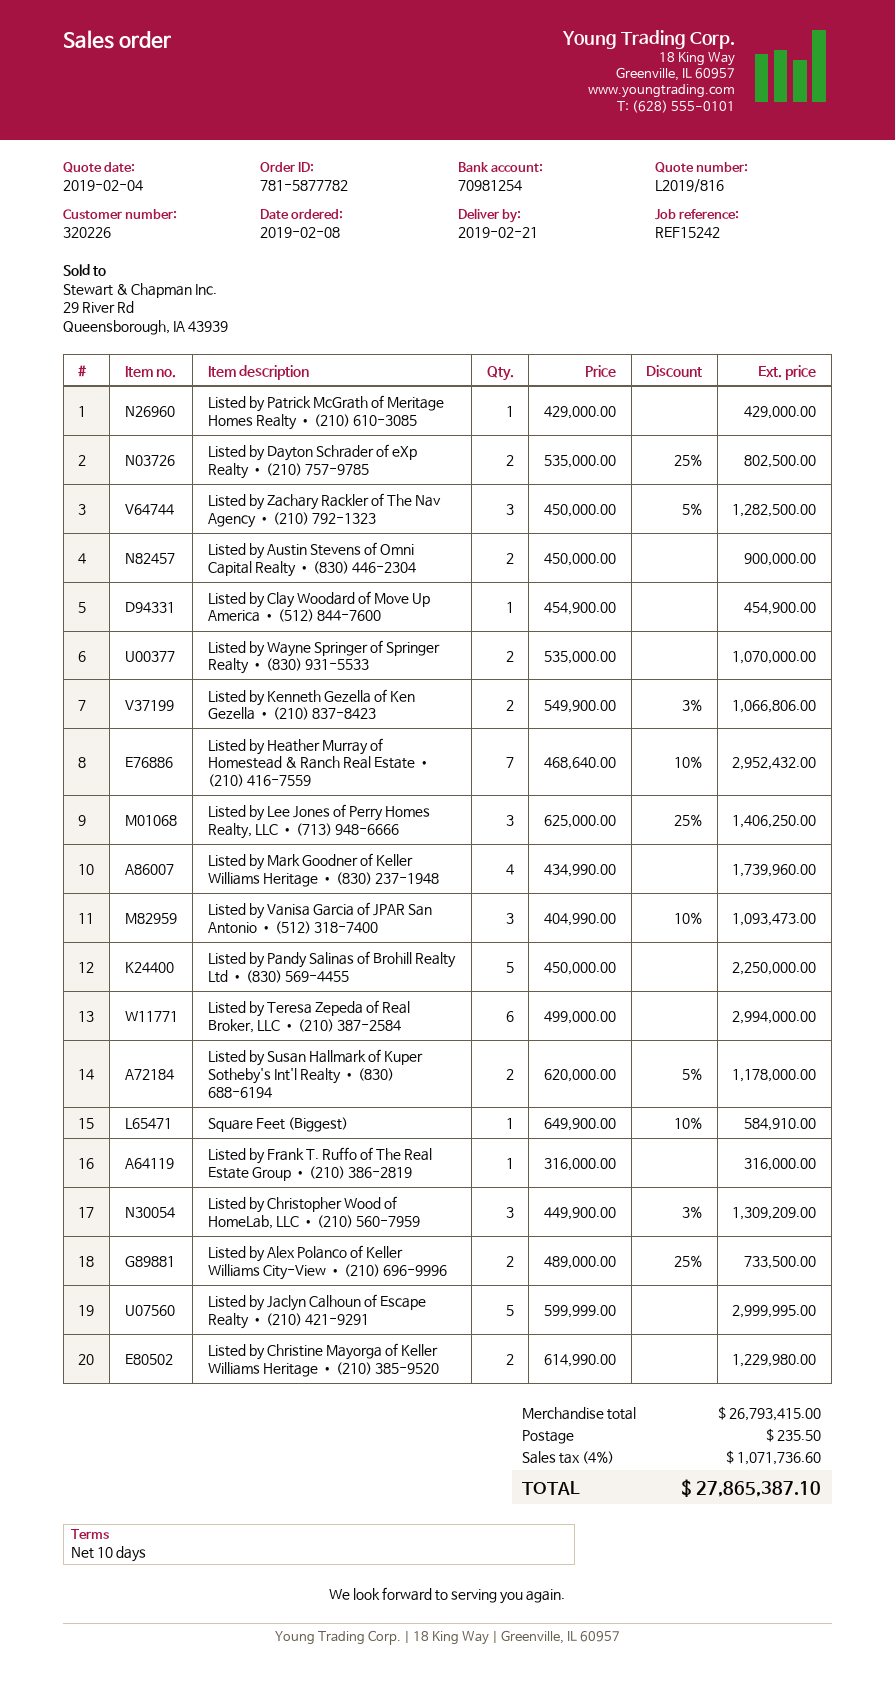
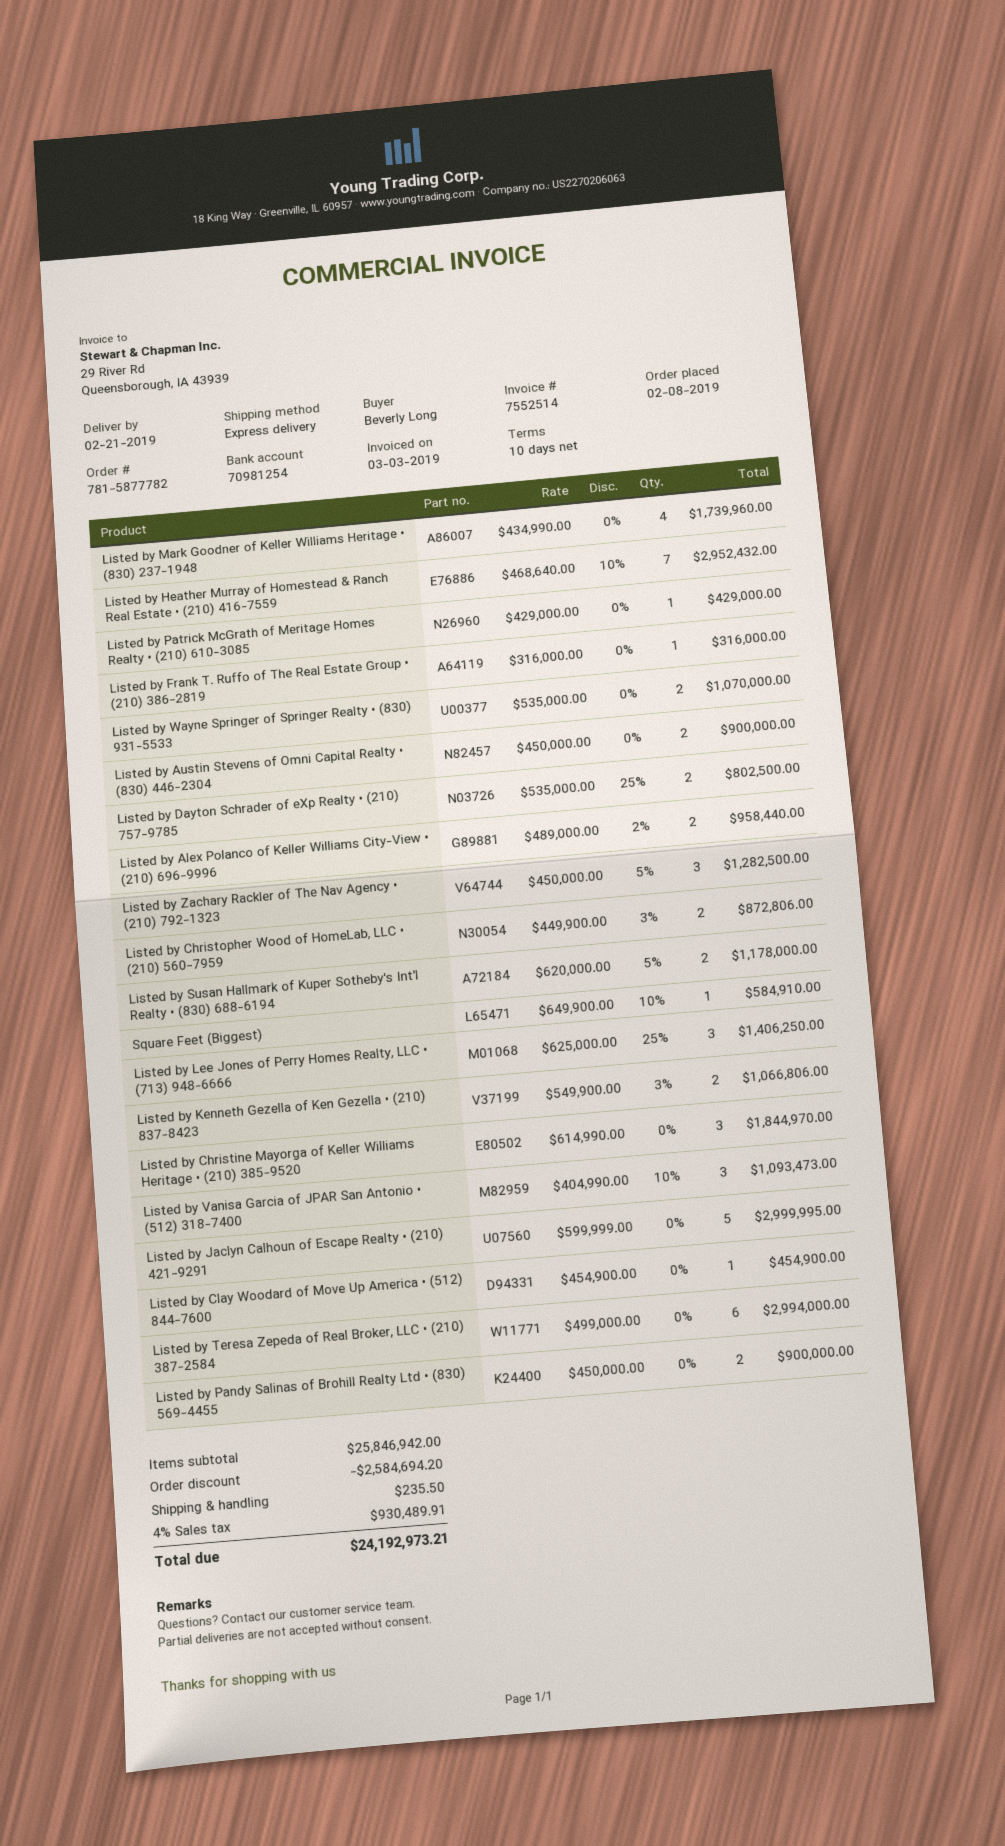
Listed by Pandy Salinas of Brohill Realty Ltd • (830) 569-4455: 5 x 450000.00 = 2250000.00 -> 2 x 450000.00 = 900000.00
Listed by Christopher Wood of HomeLab, LLC • (210) 560-7959: 3 x 449900.00 - 3% = 1309209.00 -> 2 x 449900.00 - 3% = 872806.00
Listed by Alex Polanco of Keller Williams City-View • (210) 696-9996: 2 x 489000.00 - 25% = 733500.00 -> 2 x 489000.00 - 2% = 958440.00
Listed by Christine Mayorga of Keller Williams Heritage • (210) 385-9520: 2 x 614990.00 = 1229980.00 -> 3 x 614990.00 = 1844970.00
subtotal: 26793415.00 -> 25846942.00
discount: none -> 2584694.20
tax: 4% = 1071736.60 -> 4% = 930489.91
total: 27865387.10 -> 24192973.21

